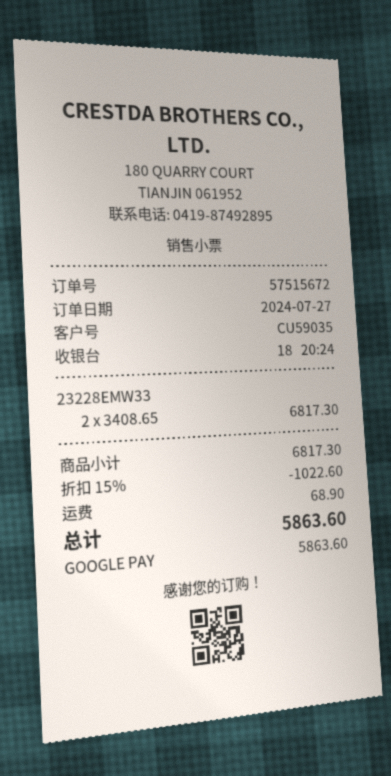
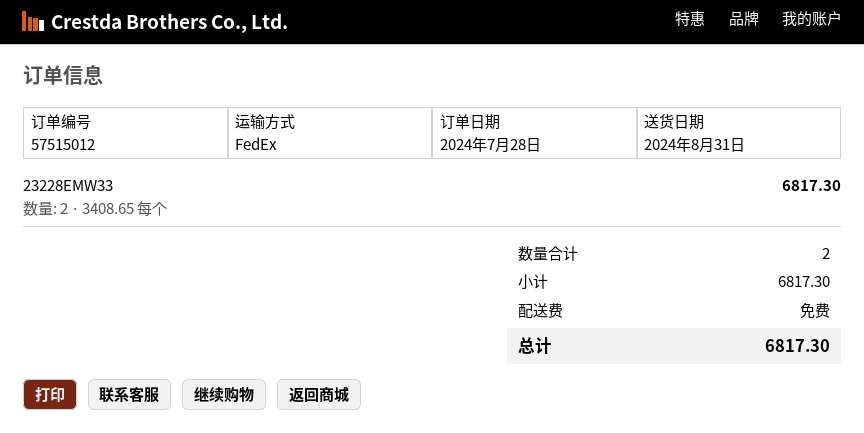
order number: 57515672 -> 57515012
order date: 2024-07-27 -> 2024-07-28
discount: 15% = 1022.60 -> none
shipping: 68.90 -> 0.00
total: 5863.60 -> 6817.30

